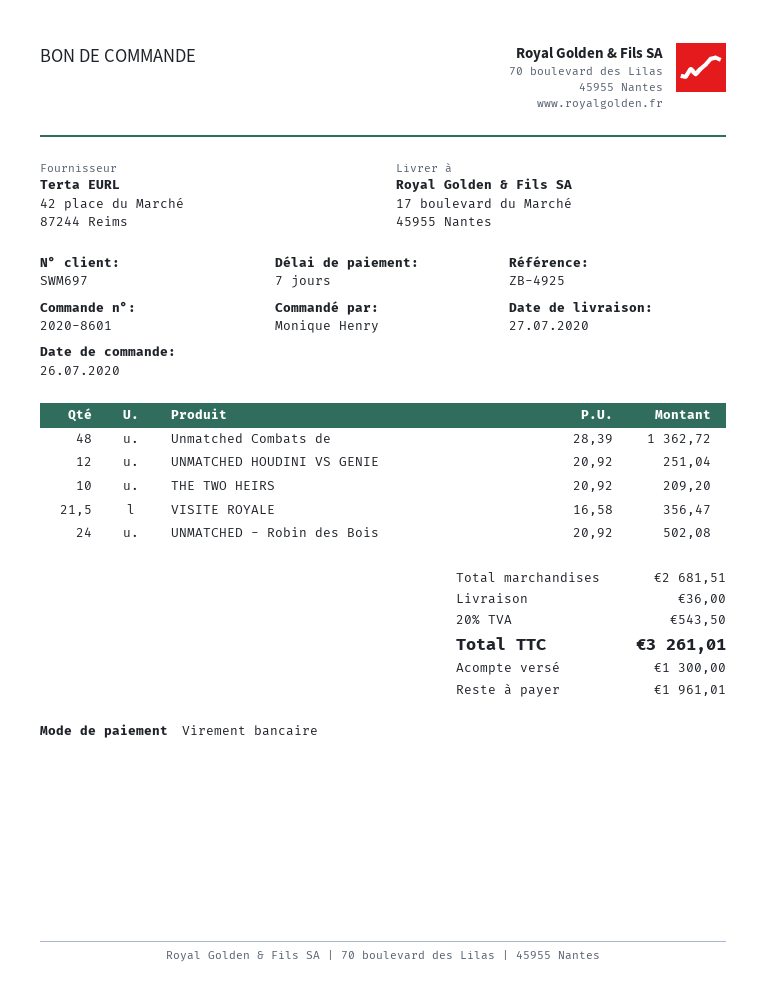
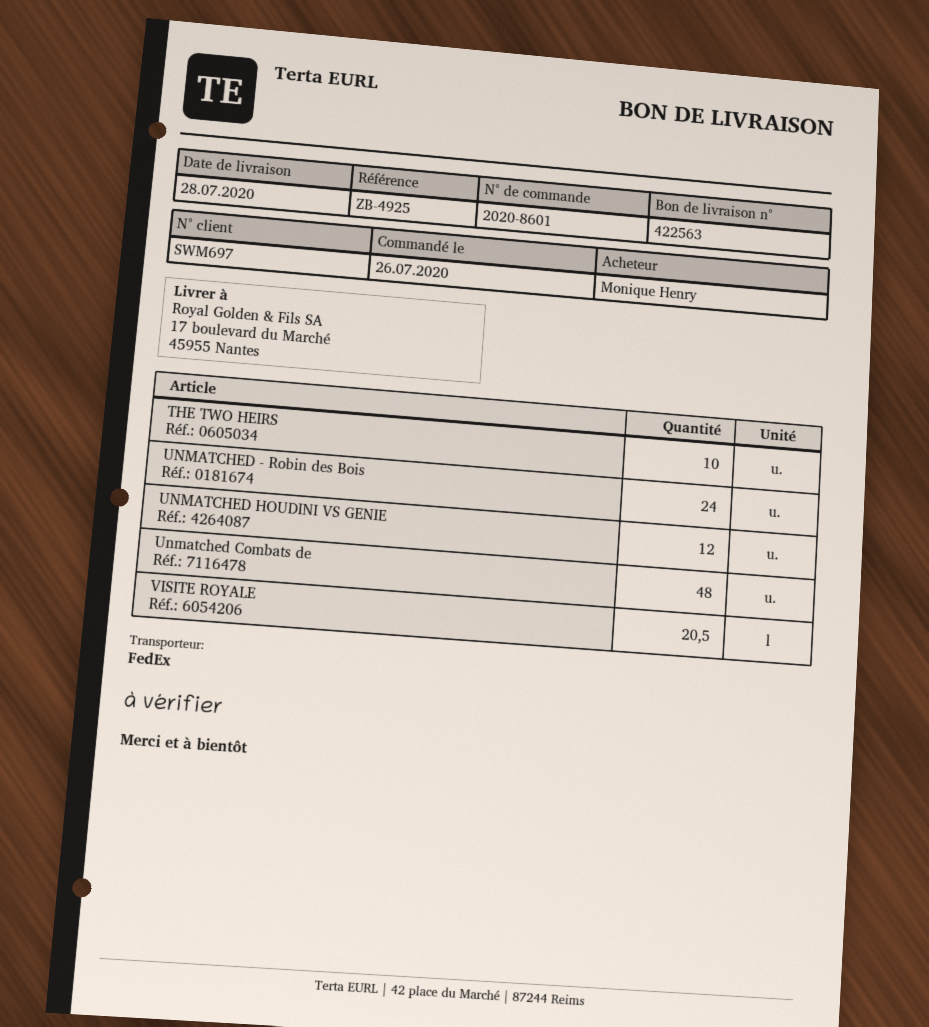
delivery date: 2020-07-27 -> 2020-07-28
VISITE ROYALE: 21.5 -> 20.5

